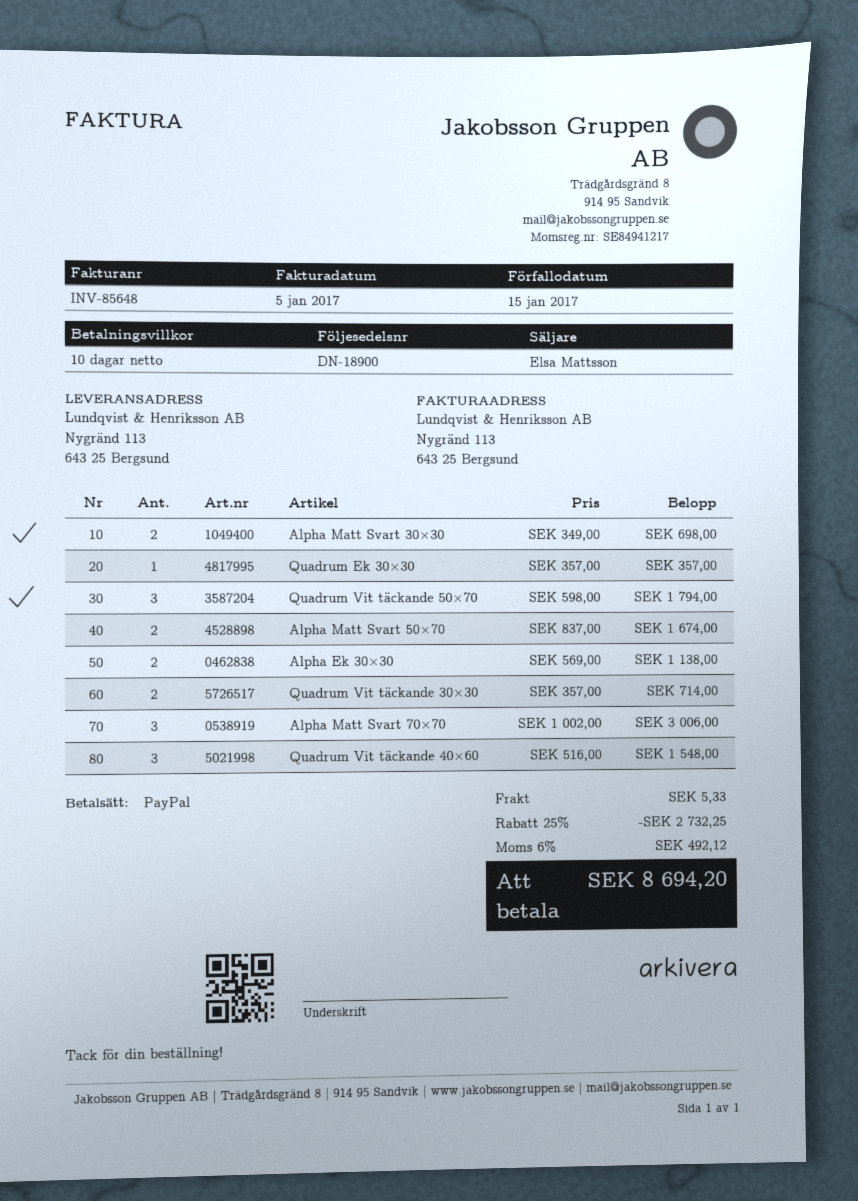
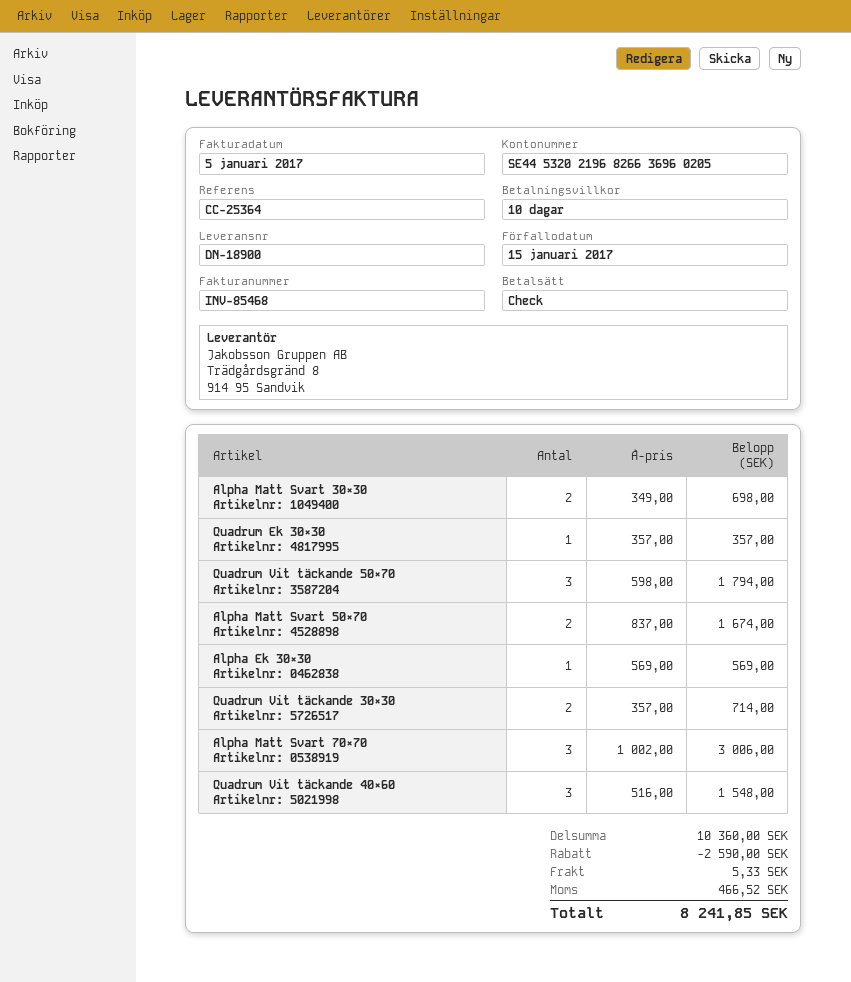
invoice number: INV-85648 -> INV-85468
payment method: PayPal -> cheque
Alpha Ek 30×30: 2 x 569.00 = 1138.00 -> 1 x 569.00 = 569.00
discount: 2732.25 -> 2590.00
tax: 492.12 -> 466.52
total: 8694.20 -> 8241.85

